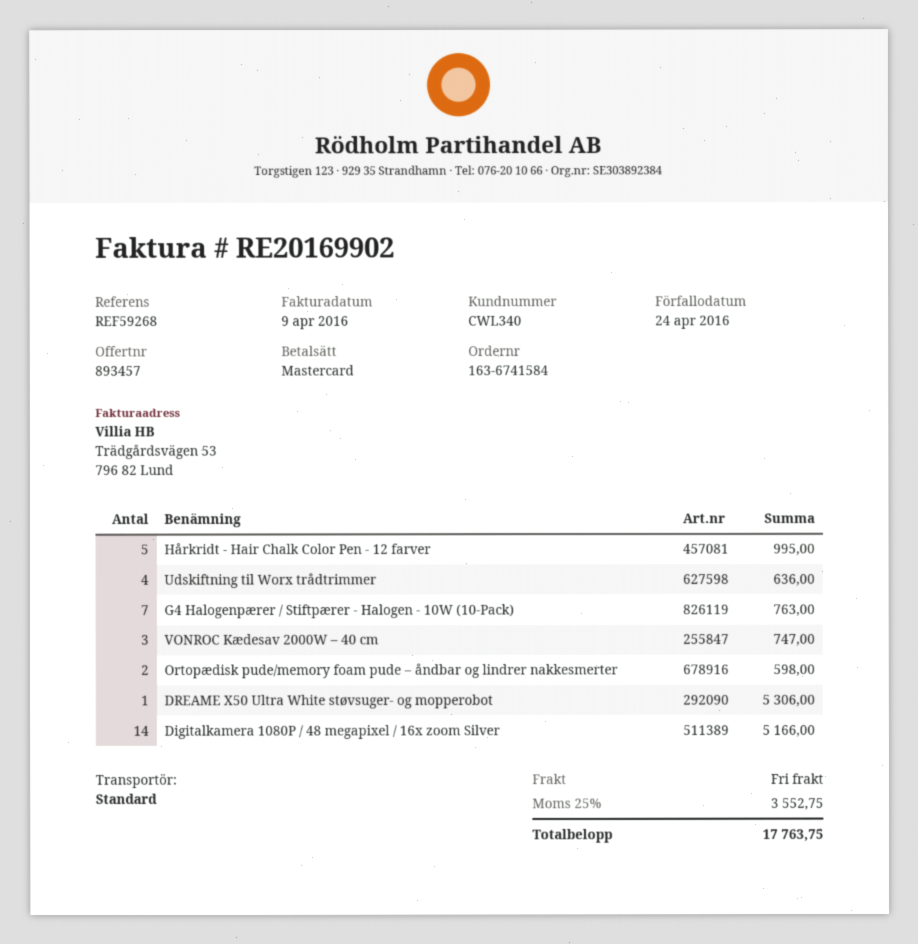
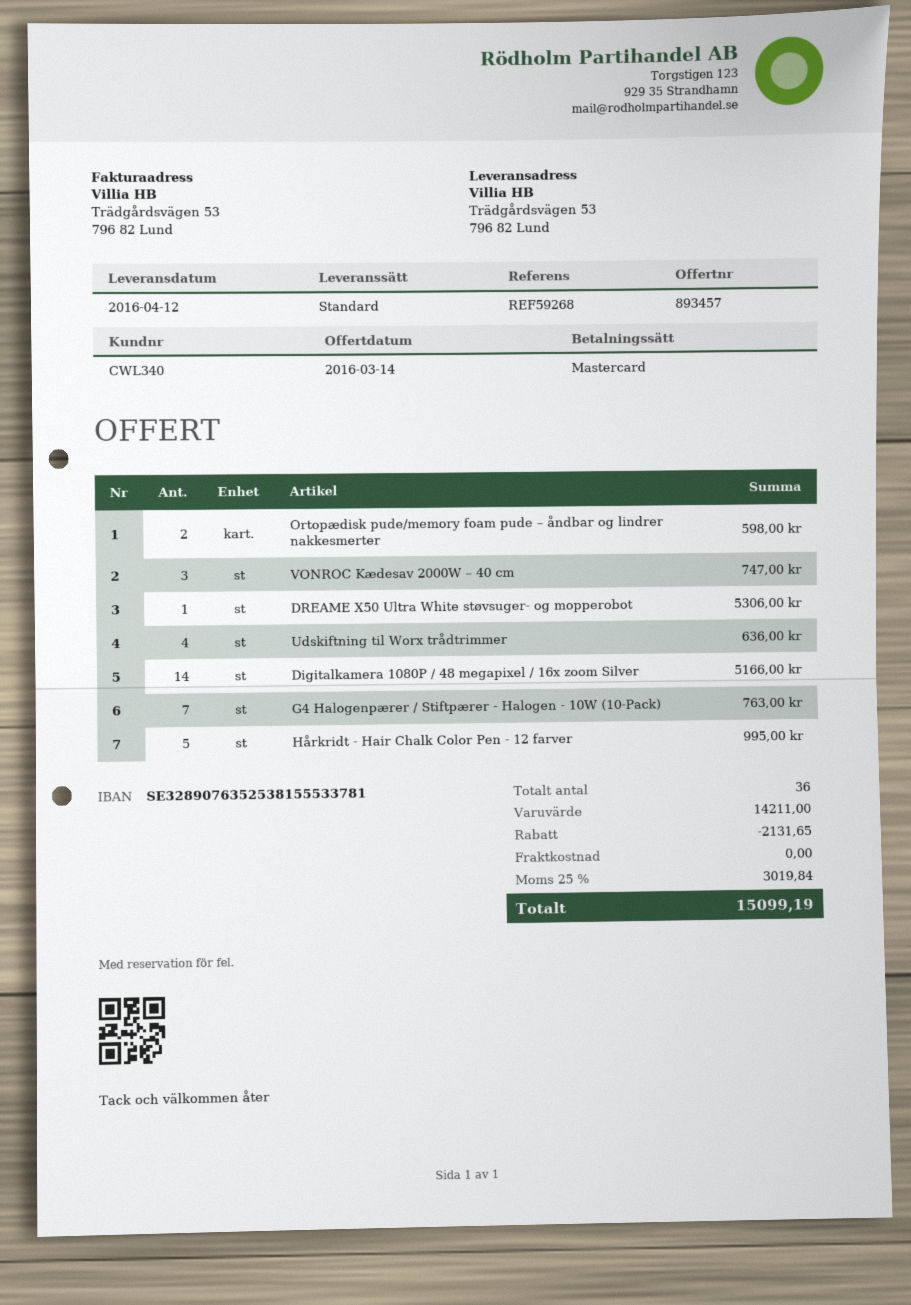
discount: none -> 2131.65
tax: 25% = 3552.75 -> 25% = 3019.84
total: 17763.75 -> 15099.19

